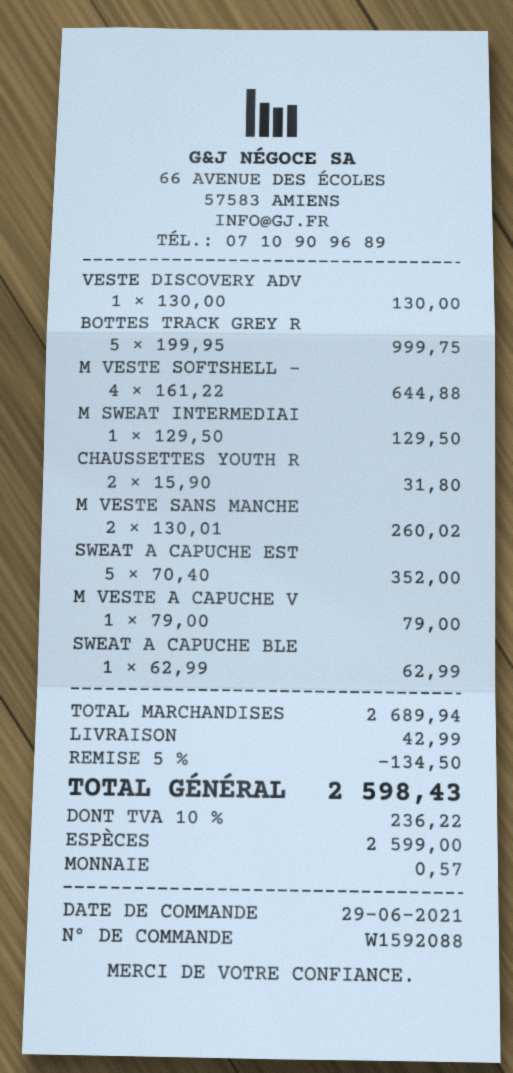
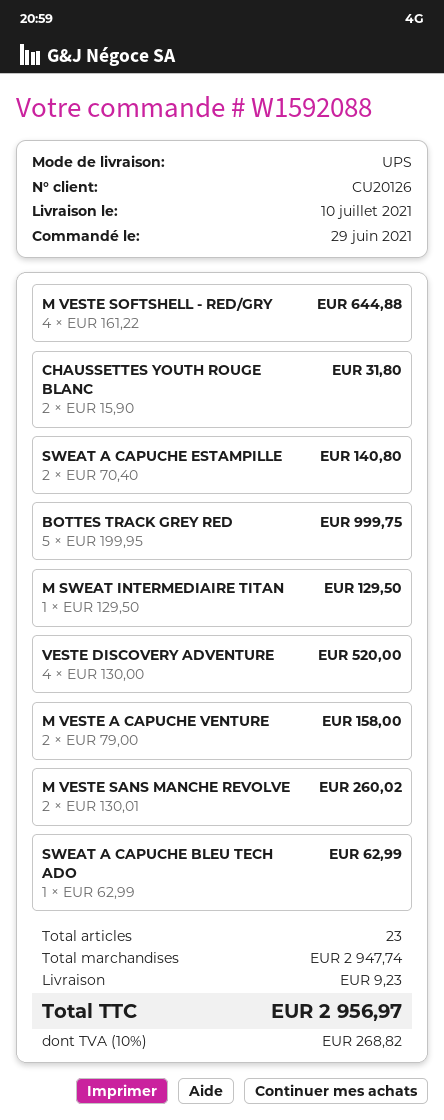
VESTE DISCOVERY ADV: 1 x 130.00 = 130.00 -> 4 x 130.00 = 520.00
SWEAT A CAPUCHE EST: 5 x 70.40 = 352.00 -> 2 x 70.40 = 140.80
M VESTE A CAPUCHE V: 1 x 79.00 = 79.00 -> 2 x 79.00 = 158.00
subtotal: 2689.94 -> 2947.74
discount: 5% = 134.50 -> none
shipping: 42.99 -> 9.23
tax: 10% = 236.22 -> 10% = 268.82
total: 2598.43 -> 2956.97

